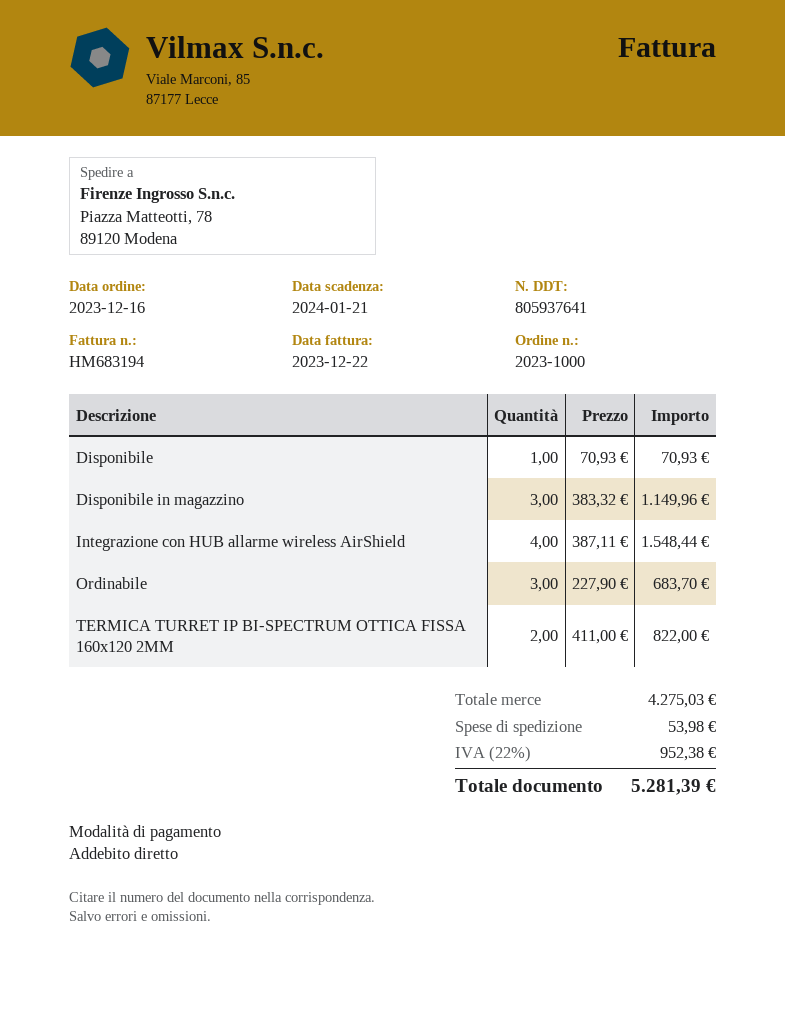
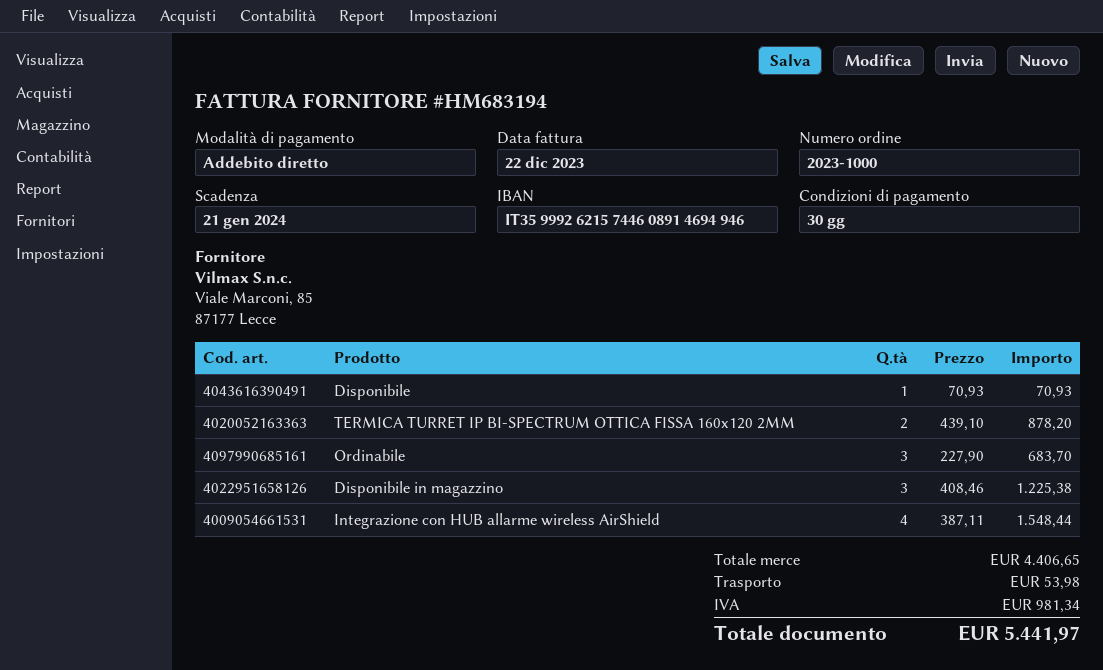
Disponibile in magazzino: 3 x 383.32 = 1149.96 -> 3 x 408.46 = 1225.38
TERMICA TURRET IP BI-SPECTRUM OTTICA FISSA 160x120 2MM: 2 x 411.00 = 822.00 -> 2 x 439.10 = 878.20
subtotal: 4275.03 -> 4406.65
tax: 952.38 -> 981.34
total: 5281.39 -> 5441.97

